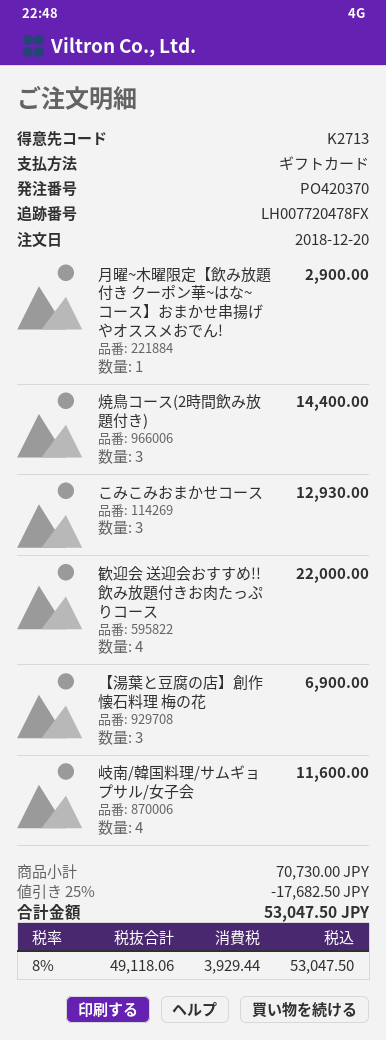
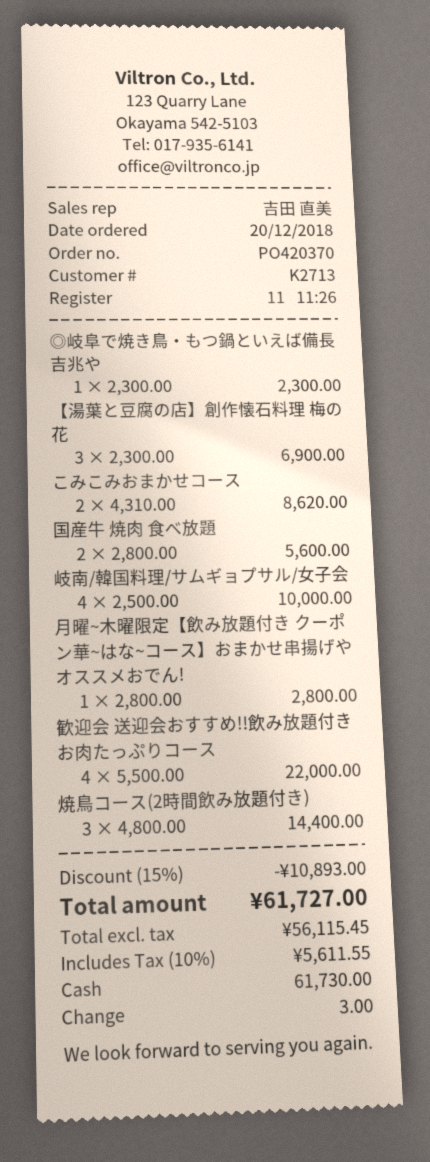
payment method: gift card -> cash
月曜~木曜限定【飲み放題付き クーポン華~はな~コース】おまかせ串揚げやオススメおでん!: 1 for 2900.00 -> 1 for 2800.00
こみこみおまかせコース: 3 for 12930.00 -> 2 for 8620.00
岐南/韓国料理/サムギョプサル/女子会: 4 for 11600.00 -> 4 for 10000.00
◎岐阜で焼き鳥・もつ鍋といえば備長吉兆や: none -> 1 for 2300.00
国産牛 焼肉 食べ放題: none -> 2 for 5600.00
discount: 25% = 17682.50 -> 15% = 10893.00
net: 49118.06 -> 56115.45
tax: 8% = 3929.44 -> 10% = 5611.55
total: 53047.50 -> 61727.00

